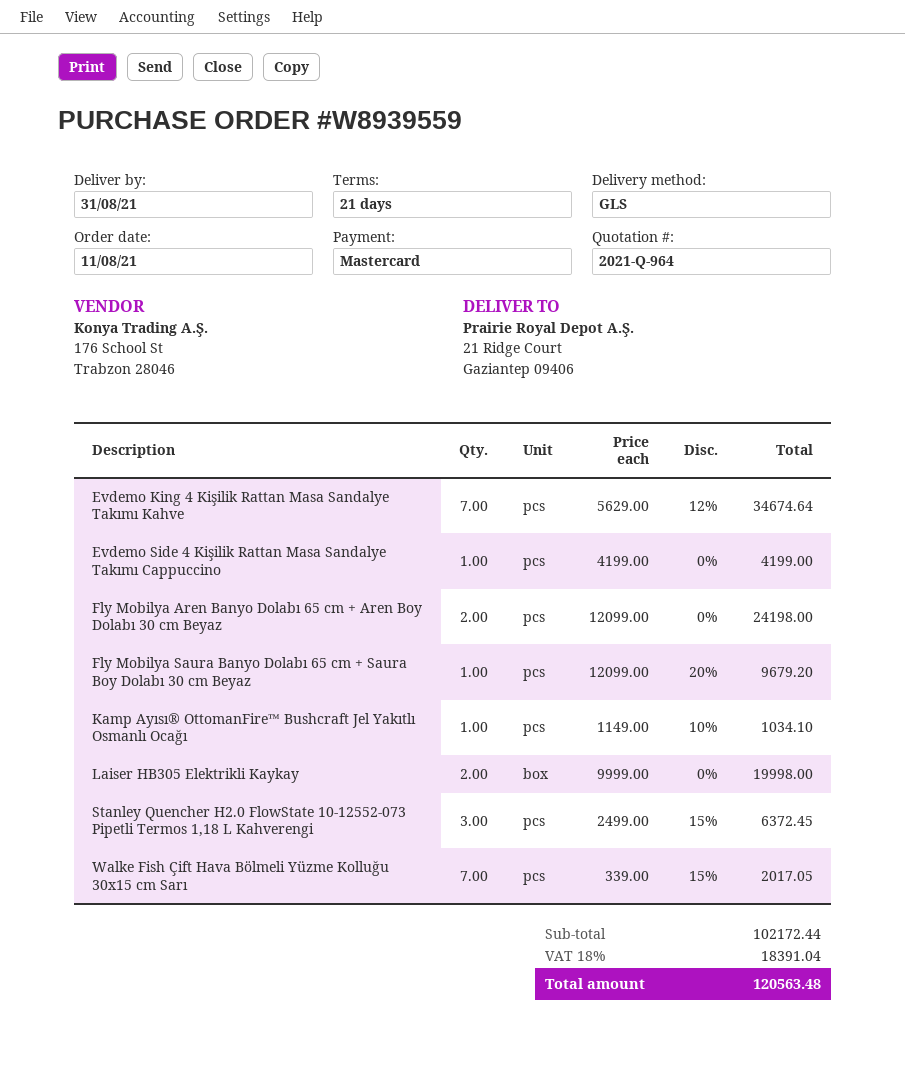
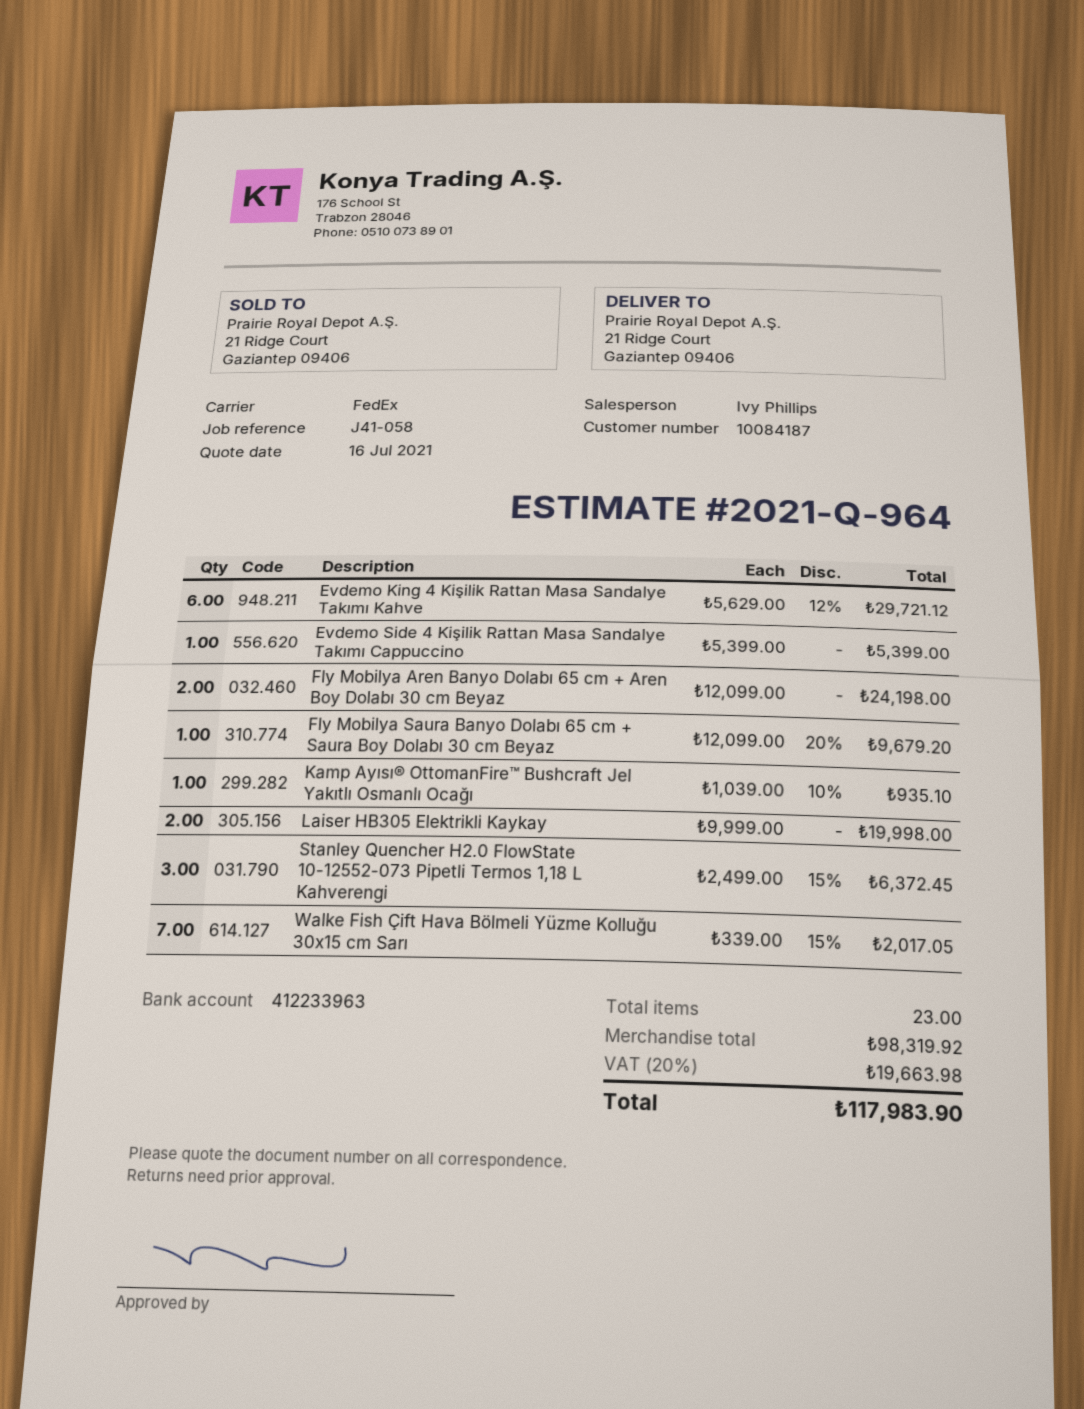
shipping method: GLS -> FedEx
Evdemo King 4 Kişilik Rattan Masa Sandalye Takımı Kahve: 7 x 5629.00 - 12% = 34674.64 -> 6 x 5629.00 - 12% = 29721.12
Evdemo Side 4 Kişilik Rattan Masa Sandalye Takımı Cappuccino: 1 x 4199.00 = 4199.00 -> 1 x 5399.00 = 5399.00
Kamp Ayısı® OttomanFire™ Bushcraft Jel Yakıtlı Osmanlı Ocağı: 1 x 1149.00 - 10% = 1034.10 -> 1 x 1039.00 - 10% = 935.10
subtotal: 102172.44 -> 98319.92
tax: 18% = 18391.04 -> 20% = 19663.98
total: 120563.48 -> 117983.90

